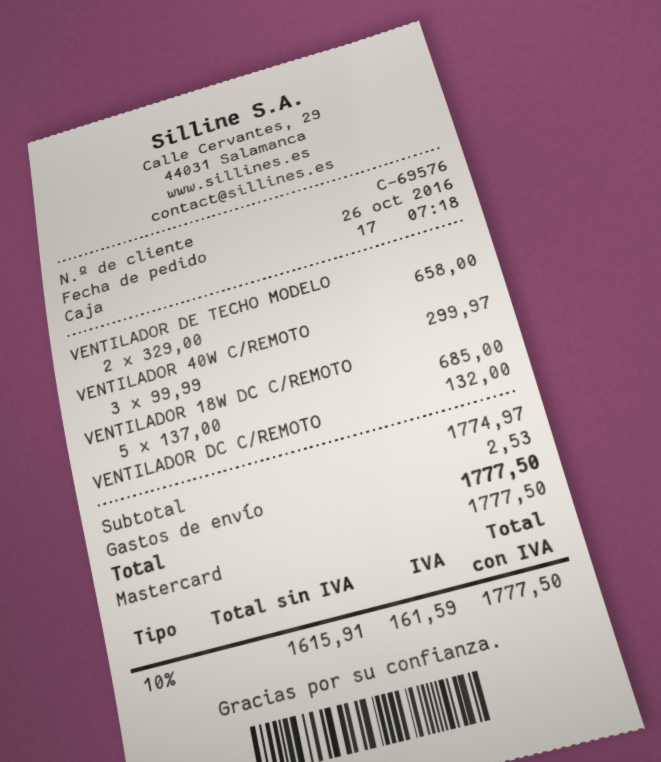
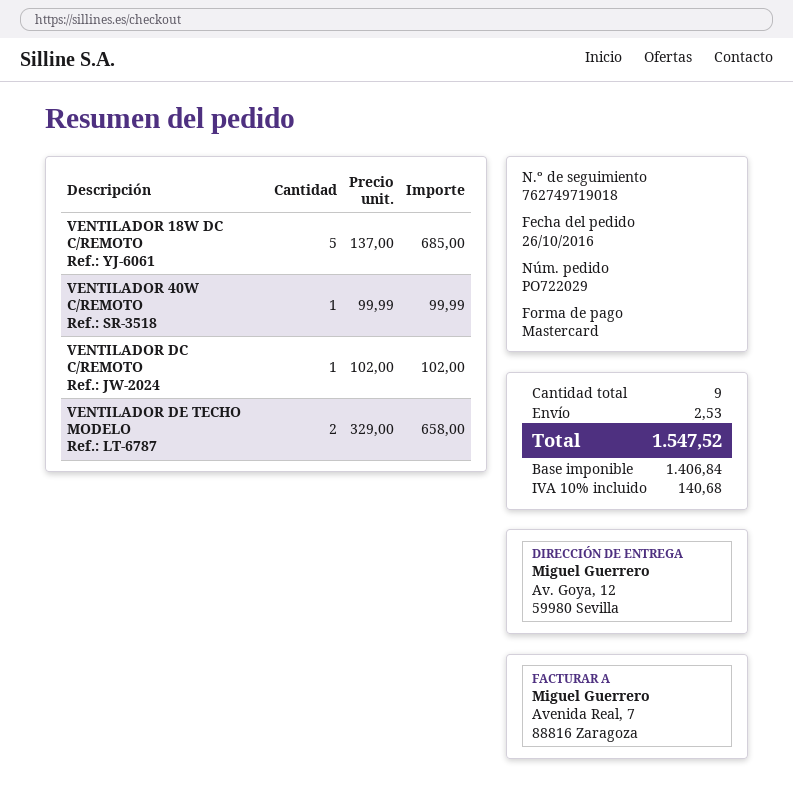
VENTILADOR 40W C/REMOTO: 3 x 99.99 = 299.97 -> 1 x 99.99 = 99.99
VENTILADOR DC C/REMOTO: 1 x 132.00 = 132.00 -> 1 x 102.00 = 102.00
net: 1615.91 -> 1406.84
tax: 10% = 161.59 -> 10% = 140.68
total: 1777.50 -> 1547.52

